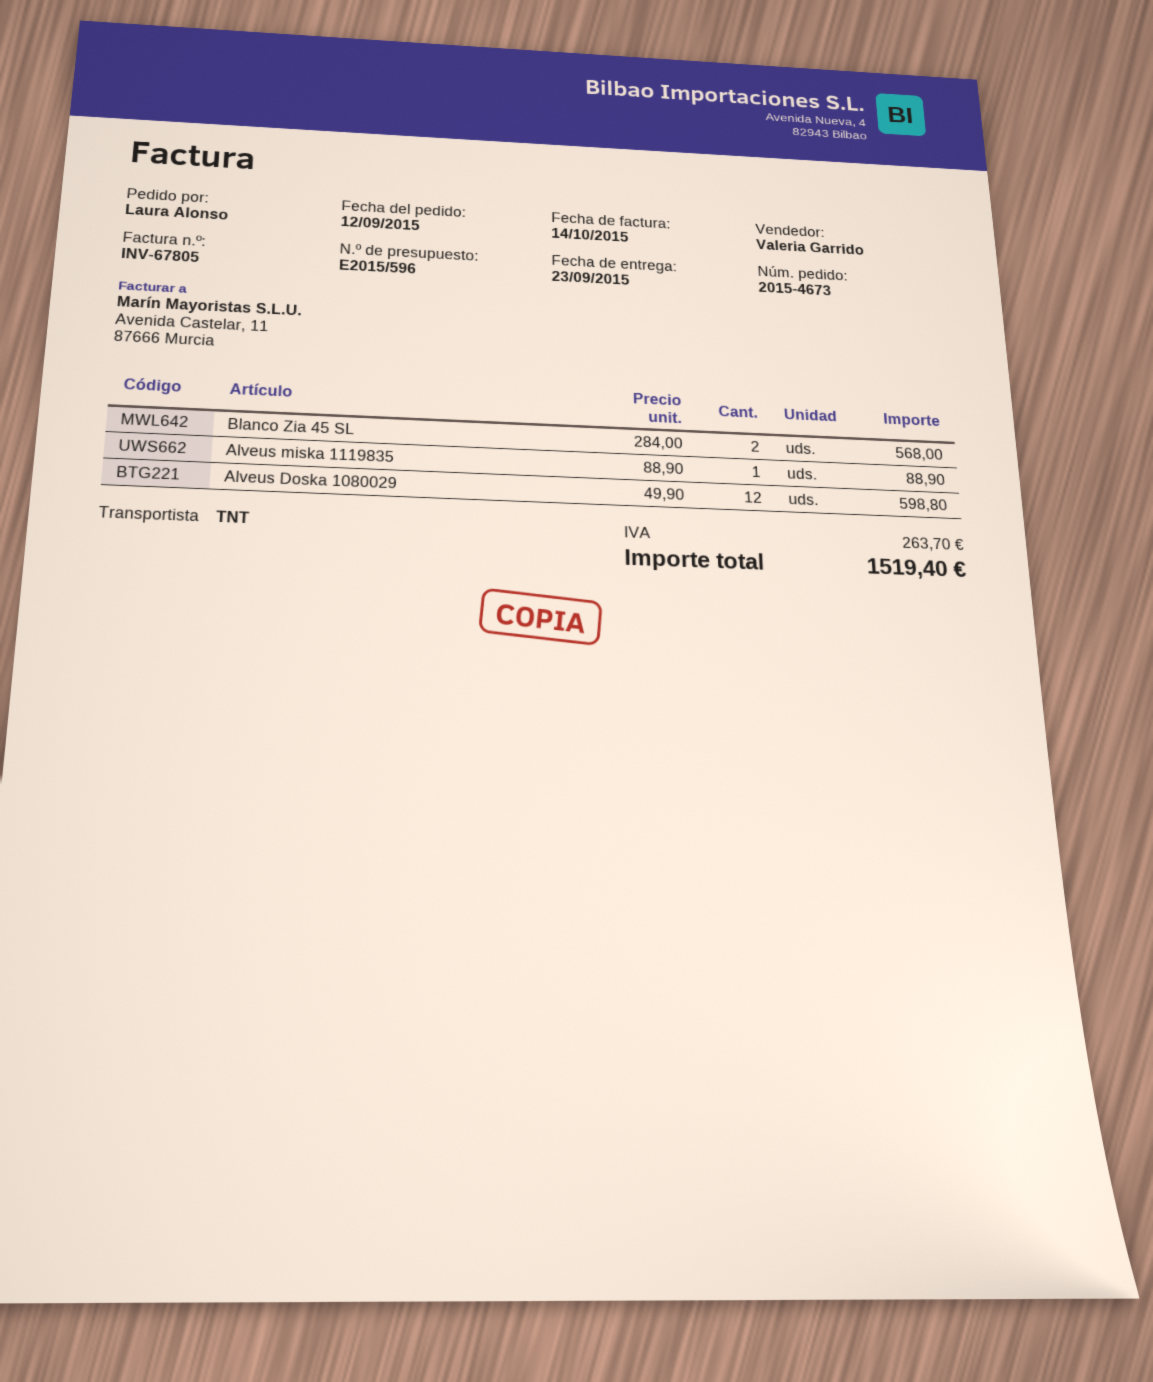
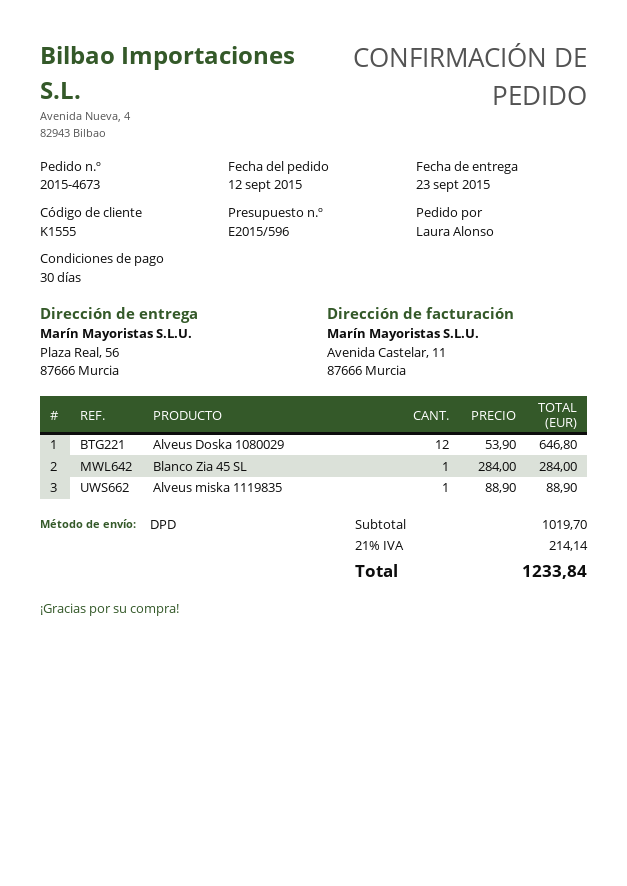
shipping method: TNT -> DPD
Blanco Zia 45 SL: 2 x 284.00 = 568.00 -> 1 x 284.00 = 284.00
Alveus Doska 1080029: 12 x 49.90 = 598.80 -> 12 x 53.90 = 646.80
tax: 263.70 -> 214.14
total: 1519.40 -> 1233.84

